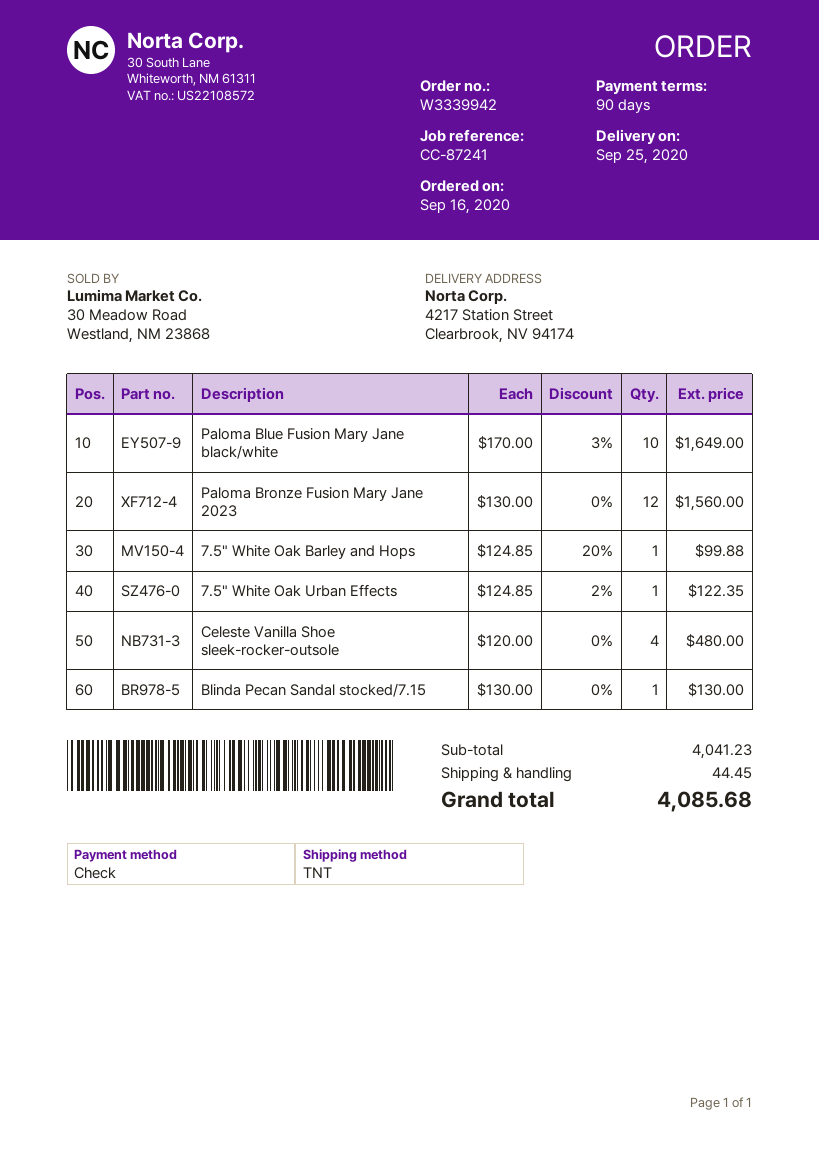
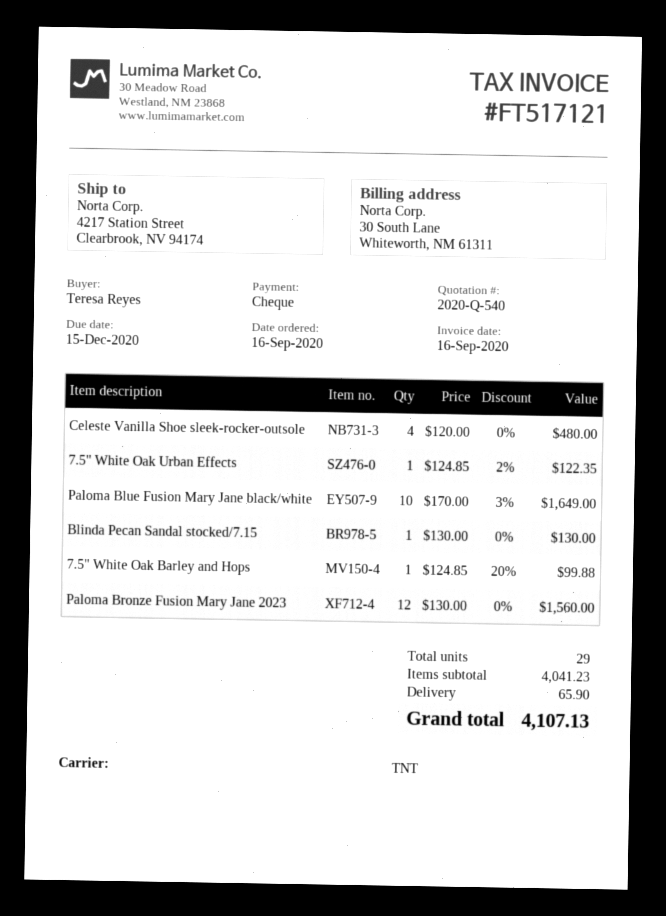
shipping: 44.45 -> 65.90
total: 4085.68 -> 4107.13

